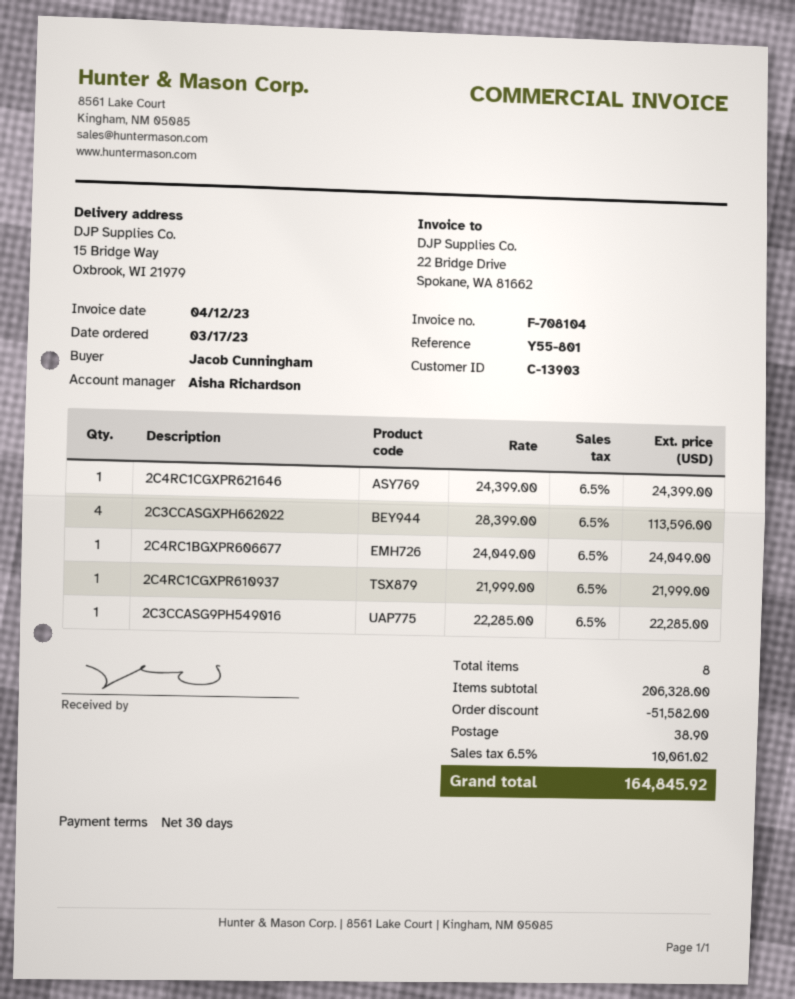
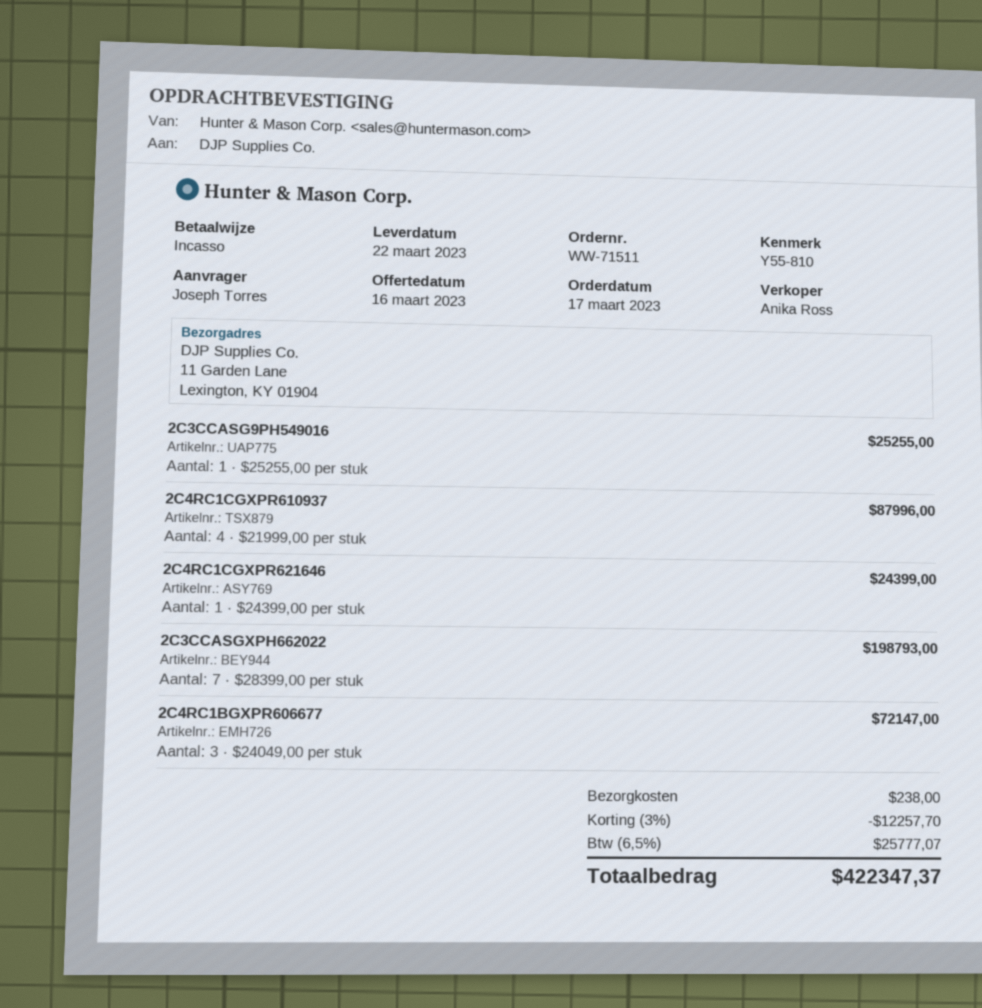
reference: Y55-801 -> Y55-810
ordered by: Jacob Cunningham -> Joseph Torres
sales rep: Aisha Richardson -> Anika Ross
ship to: 15 Bridge Way, Oxbrook, WI 21979 -> 11 Garden Lane, Lexington, KY 01904
2C3CCASGXPH662022: 4 x 28399.00 = 113596.00 -> 7 x 28399.00 = 198793.00
2C4RC1BGXPR606677: 1 x 24049.00 = 24049.00 -> 3 x 24049.00 = 72147.00
2C4RC1CGXPR610937: 1 x 21999.00 = 21999.00 -> 4 x 21999.00 = 87996.00
2C3CCASG9PH549016: 1 x 22285.00 = 22285.00 -> 1 x 25255.00 = 25255.00
discount: 51582.00 -> 12257.70
shipping: 38.90 -> 238.00
tax: 6.5% = 10061.02 -> 6.5% = 25777.07
total: 164845.92 -> 422347.37

